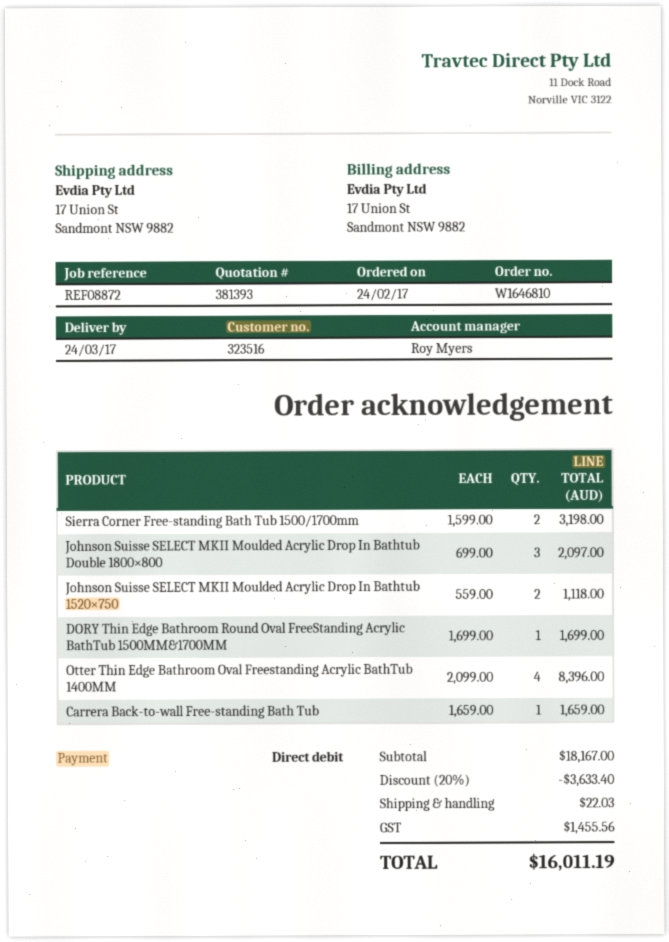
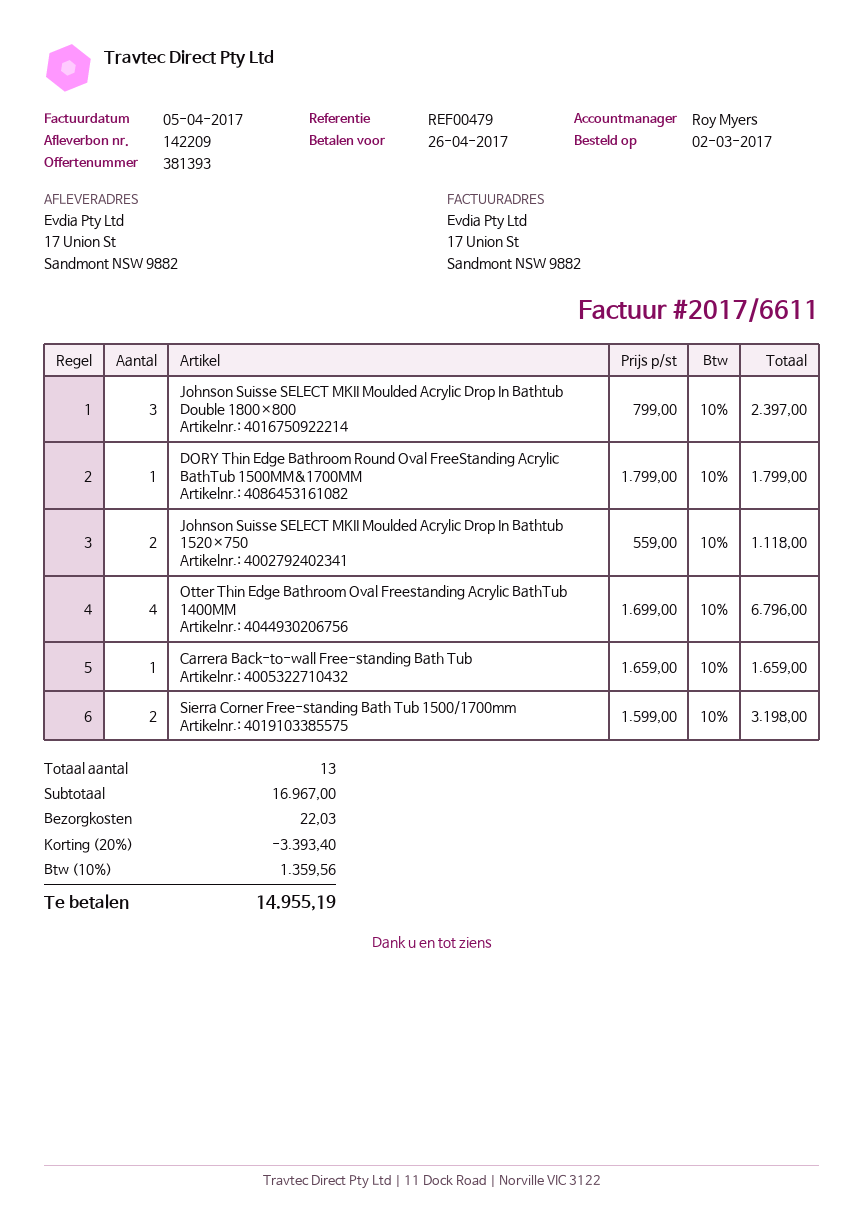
order date: 2017-02-24 -> 2017-03-02
reference: REF08872 -> REF00479
Johnson Suisse SELECT MKII Moulded Acrylic Drop In Bathtub Double 1800×800: 3 x 699.00 = 2097.00 -> 3 x 799.00 = 2397.00
DORY Thin Edge Bathroom Round Oval FreeStanding Acrylic BathTub 1500MM&1700MM: 1 x 1699.00 = 1699.00 -> 1 x 1799.00 = 1799.00
Otter Thin Edge Bathroom Oval Freestanding Acrylic BathTub 1400MM: 4 x 2099.00 = 8396.00 -> 4 x 1699.00 = 6796.00
subtotal: 18167.00 -> 16967.00
discount: 20% = 3633.40 -> 20% = 3393.40
tax: 1455.56 -> 1359.56
total: 16011.19 -> 14955.19

